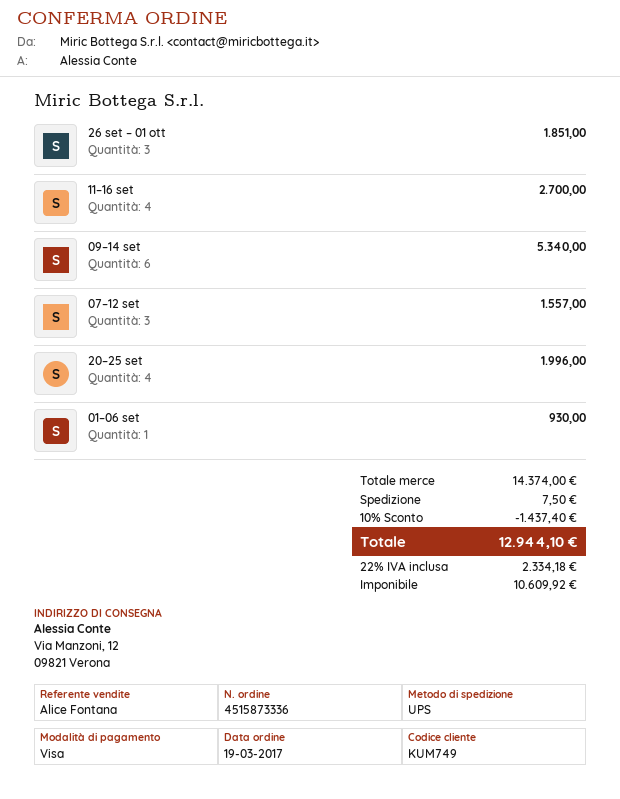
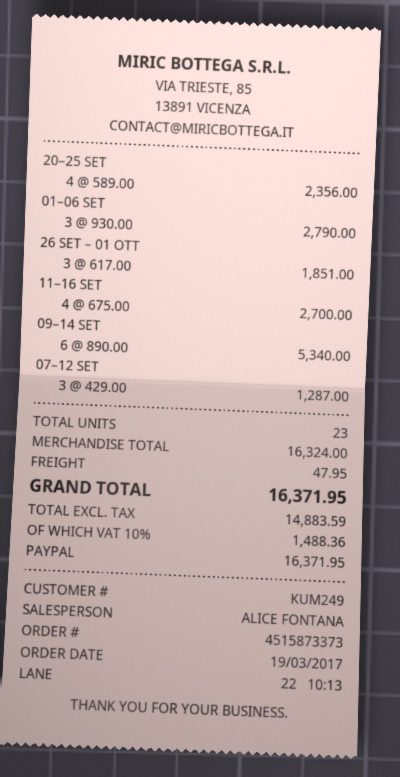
order number: 4515873336 -> 4515873373
customer number: KUM749 -> KUM249
payment method: Visa -> PayPal
07–12 set: 3 for 1557.00 -> 3 for 1287.00
20–25 set: 4 for 1996.00 -> 4 for 2356.00
01–06 set: 1 for 930.00 -> 3 for 2790.00
subtotal: 14374.00 -> 16324.00
discount: 10% = 1437.40 -> none
shipping: 7.50 -> 47.95
net: 10609.92 -> 14883.59
tax: 22% = 2334.18 -> 10% = 1488.36
total: 12944.10 -> 16371.95

